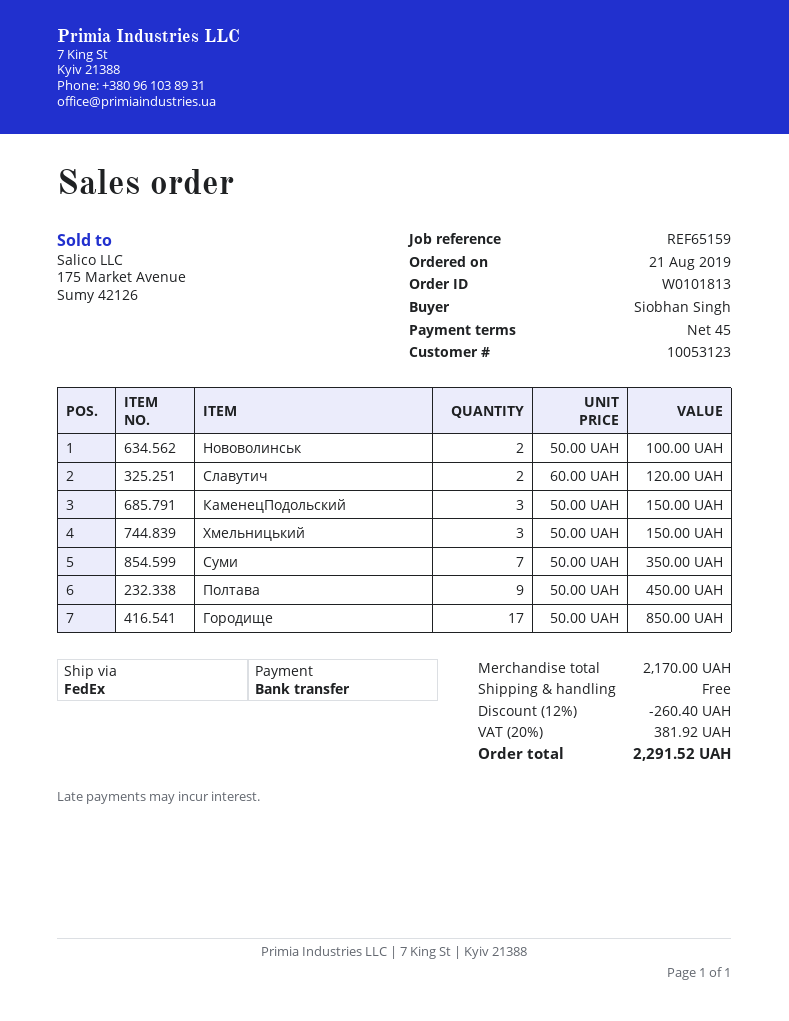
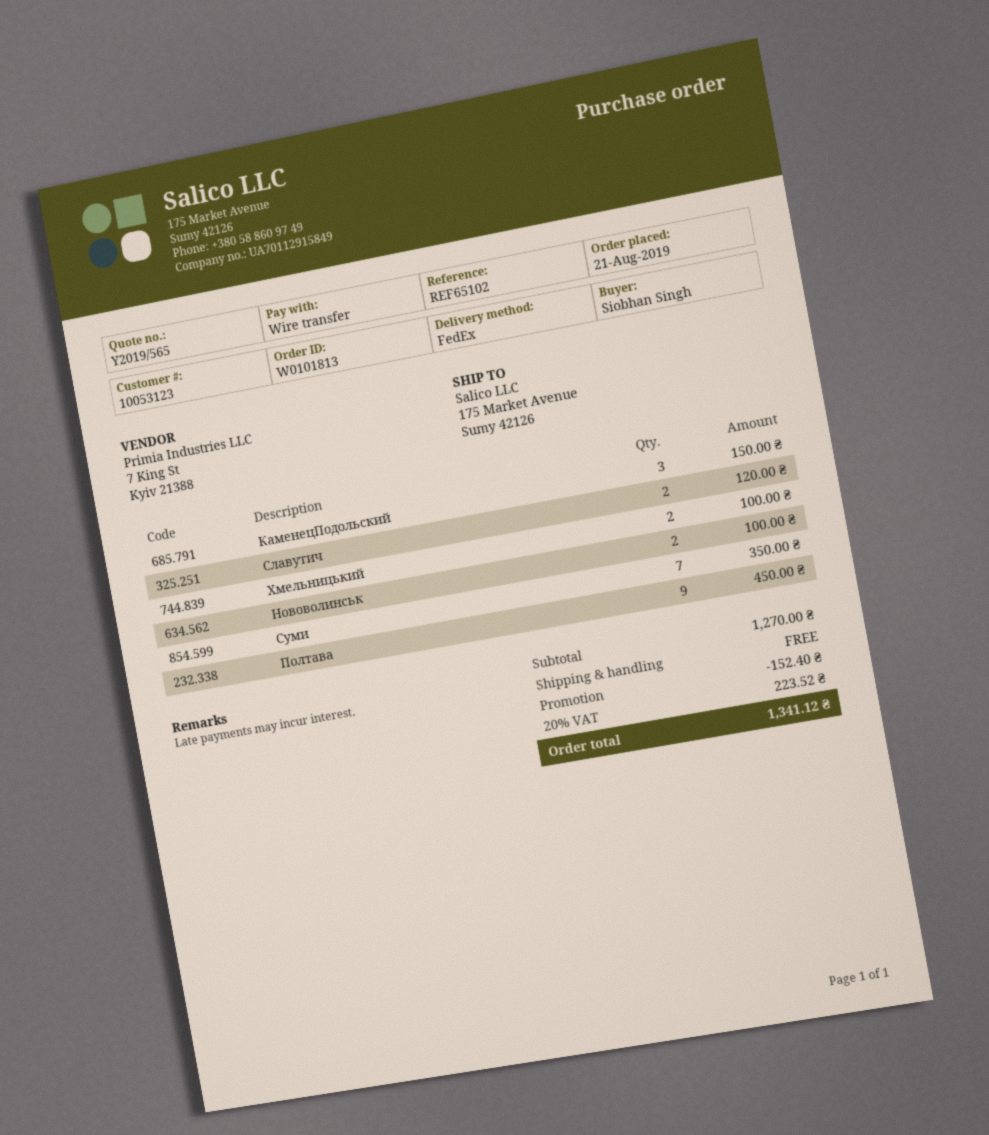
reference: REF65159 -> REF65102
Хмельницький: 3 for 150.00 -> 2 for 100.00
Городище: 17 for 850.00 -> none
subtotal: 2170.00 -> 1270.00
discount: 260.40 -> 152.40
tax: 20% = 381.92 -> 20% = 223.52
total: 2291.52 -> 1341.12

